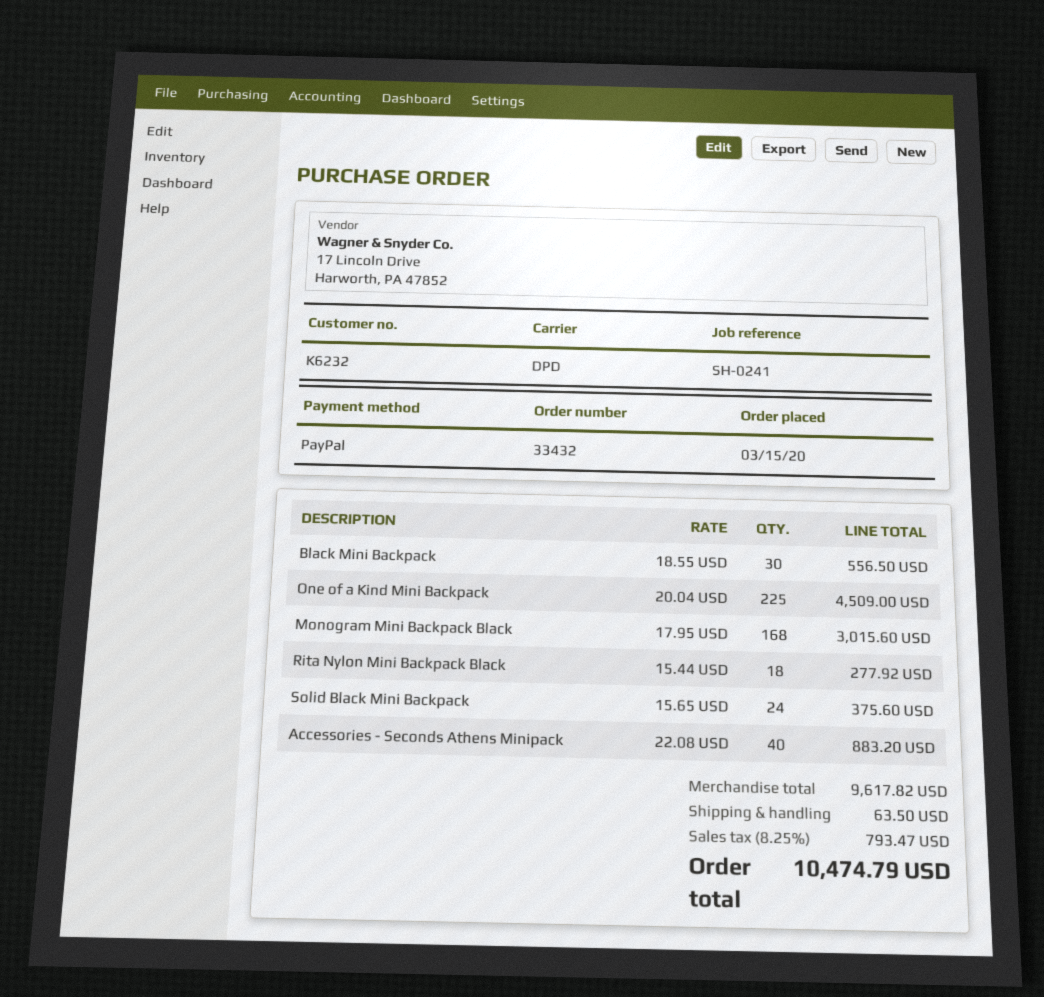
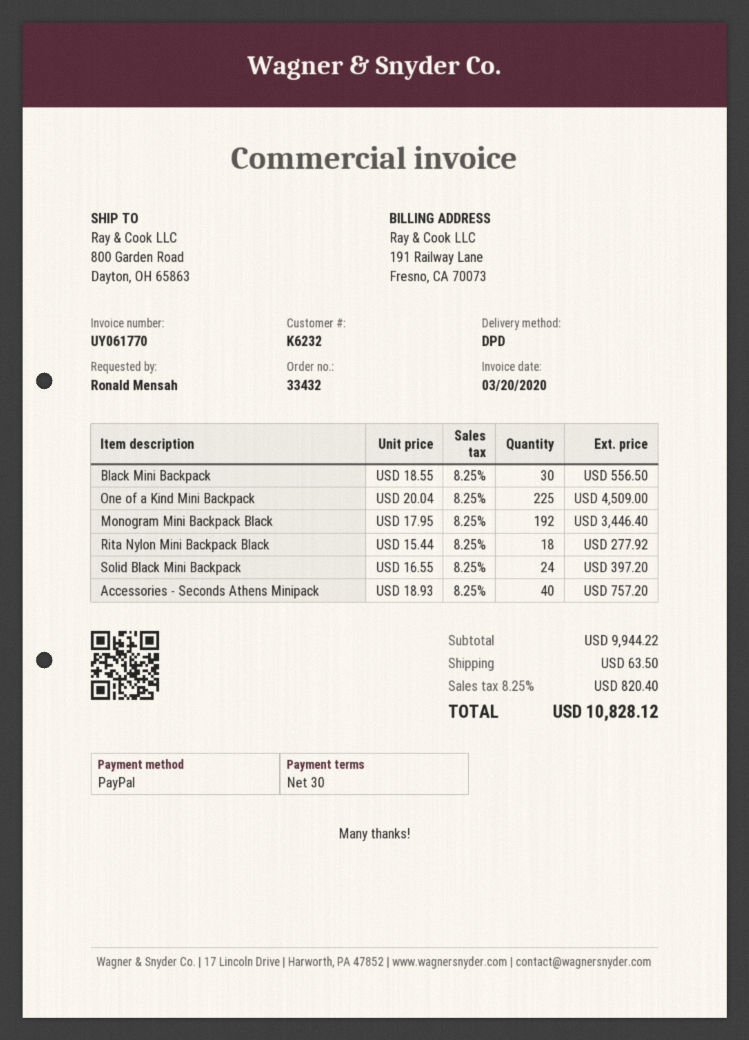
Monogram Mini Backpack Black: 168 x 17.95 = 3015.60 -> 192 x 17.95 = 3446.40
Solid Black Mini Backpack: 24 x 15.65 = 375.60 -> 24 x 16.55 = 397.20
Accessories - Seconds Athens Minipack: 40 x 22.08 = 883.20 -> 40 x 18.93 = 757.20
subtotal: 9617.82 -> 9944.22
tax: 8.25% = 793.47 -> 8.25% = 820.40
total: 10474.79 -> 10828.12

